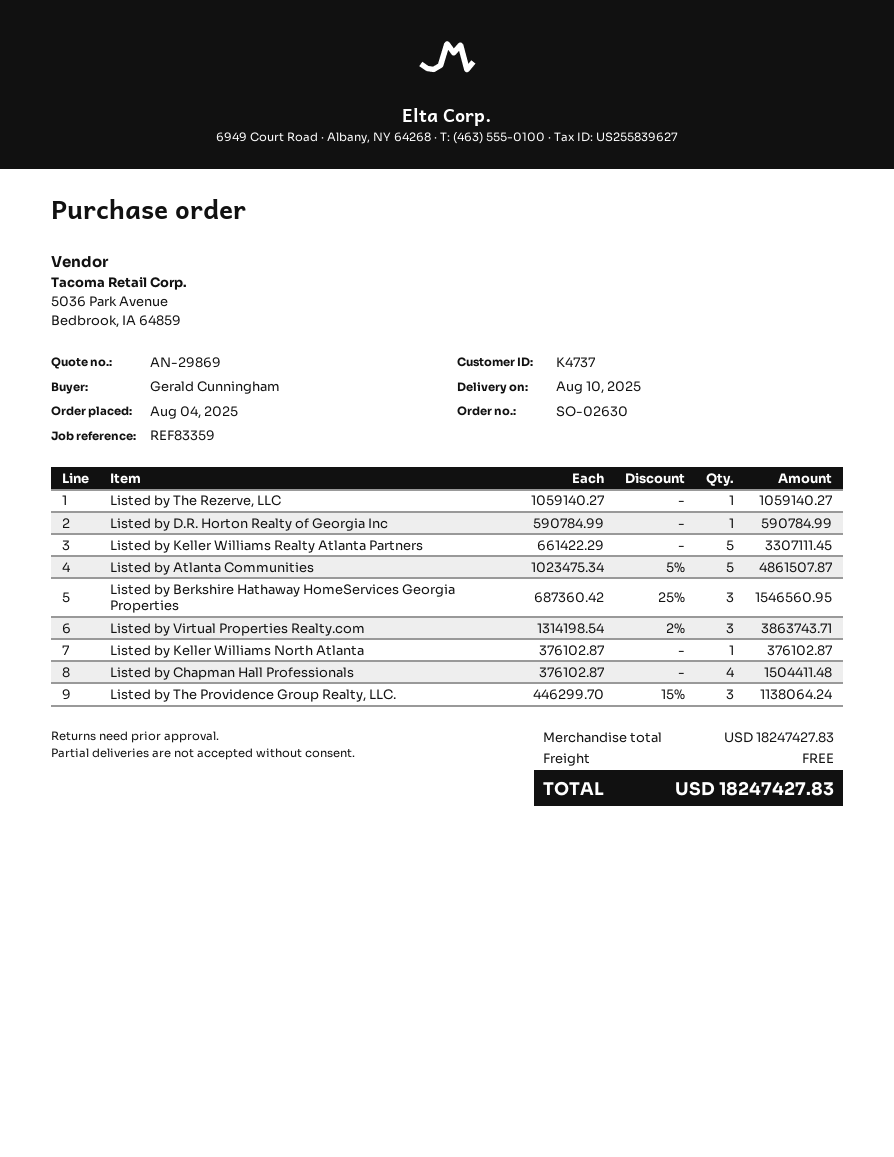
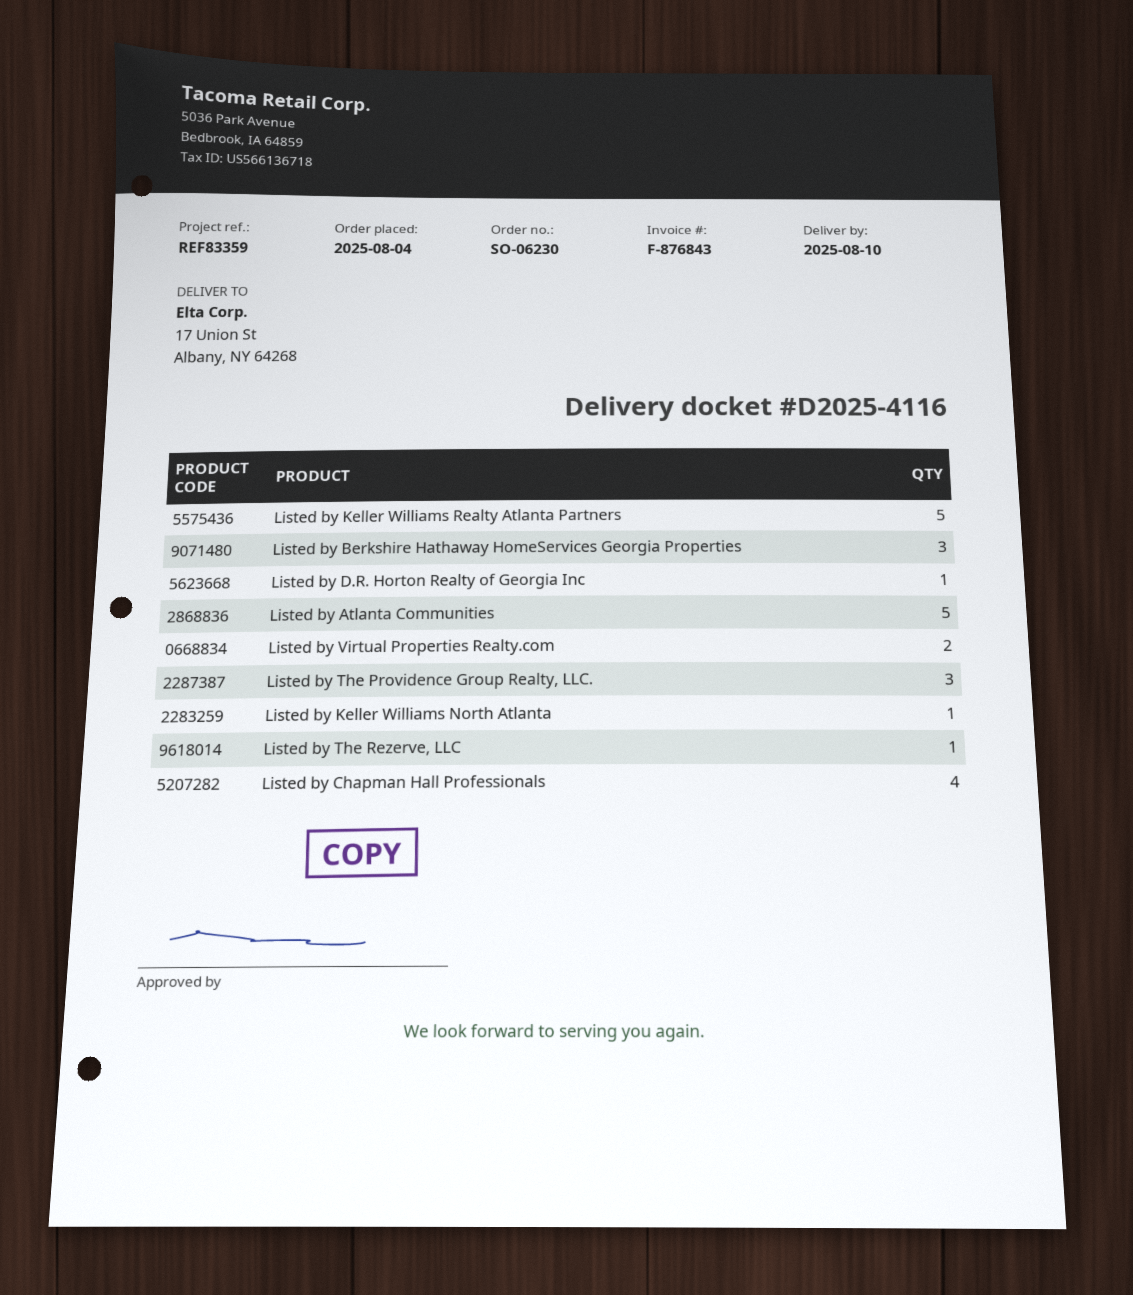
order number: SO-02630 -> SO-06230
Listed by Virtual Properties Realty.com: 3 -> 2

